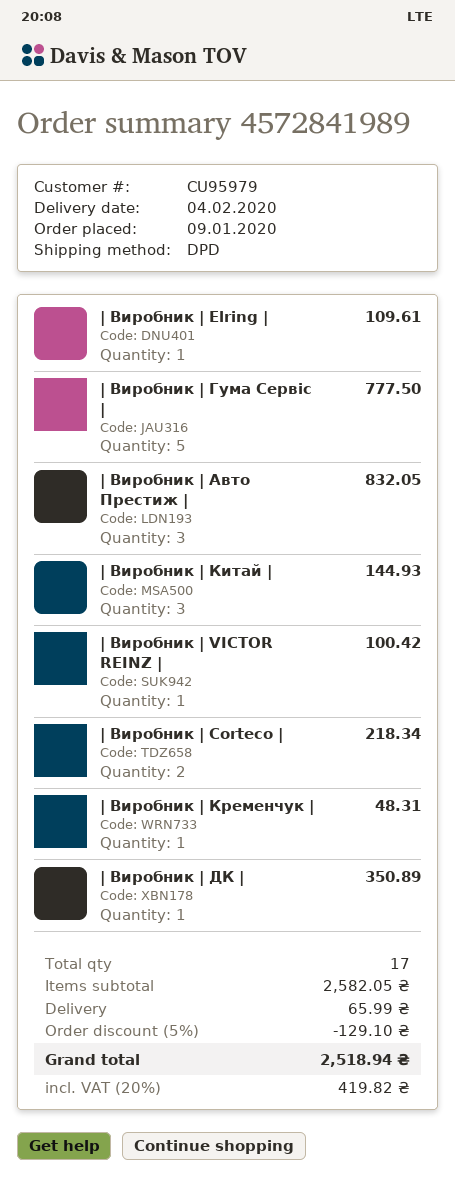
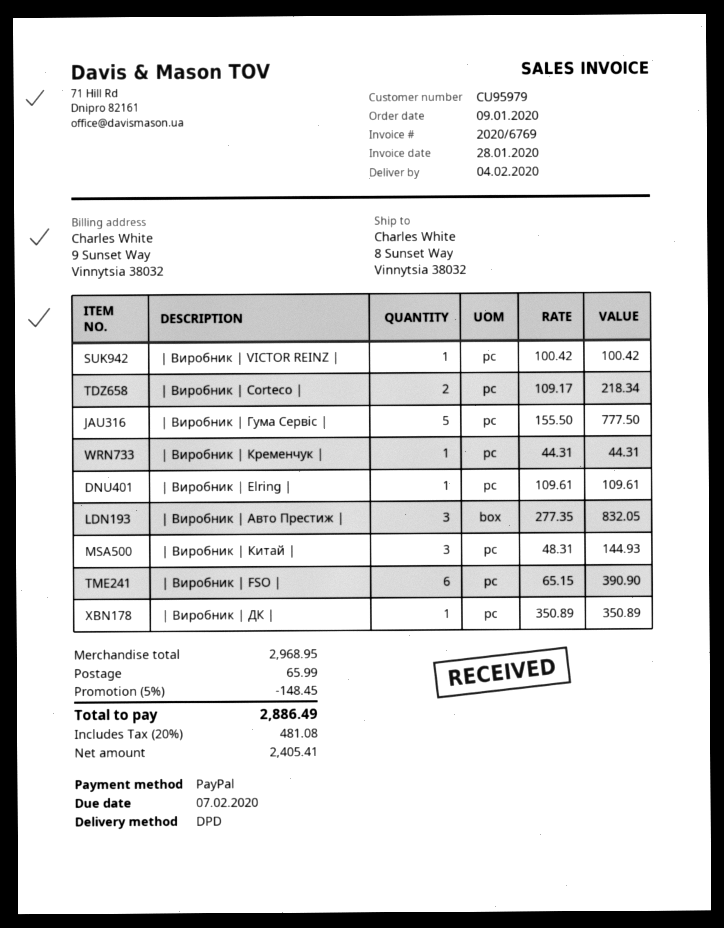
| Виробник | Кременчук |: 1 for 48.31 -> 1 for 44.31
| Виробник | FSO |: none -> 6 for 390.90
subtotal: 2582.05 -> 2968.95
discount: 5% = 129.10 -> 5% = 148.45
tax: 20% = 419.82 -> 20% = 481.08
total: 2518.94 -> 2886.49

